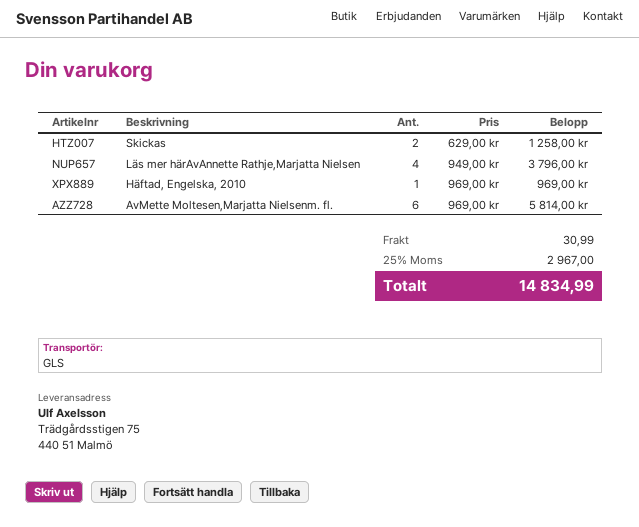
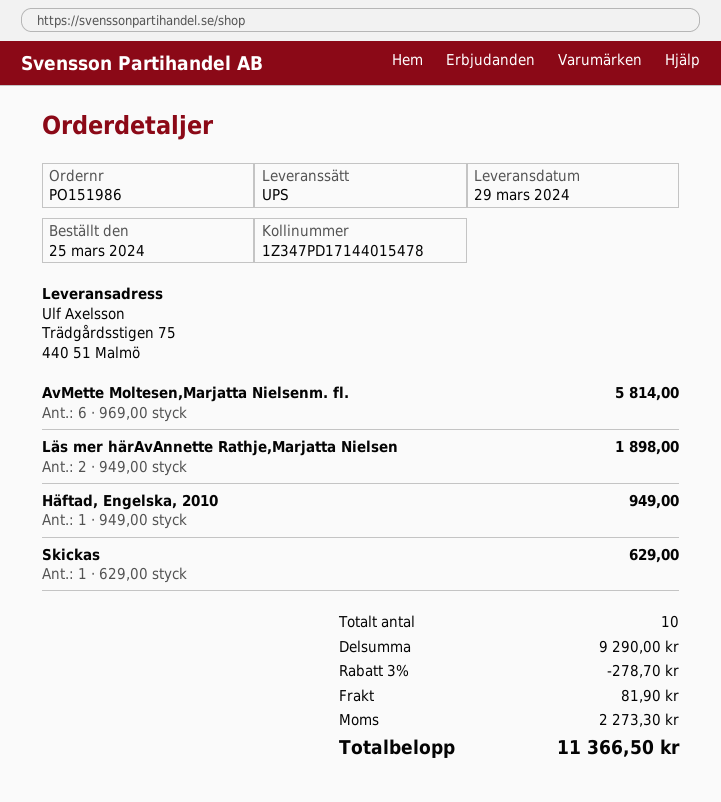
shipping method: GLS -> UPS
Skickas: 2 x 629.00 = 1258.00 -> 1 x 629.00 = 629.00
Läs mer härAvAnnette Rathje,Marjatta Nielsen: 4 x 949.00 = 3796.00 -> 2 x 949.00 = 1898.00
Häftad, Engelska, 2010: 1 x 969.00 = 969.00 -> 1 x 949.00 = 949.00
discount: none -> 3% = 278.70
shipping: 30.99 -> 81.90
tax: 2967.00 -> 2273.30
total: 14834.99 -> 11366.50

